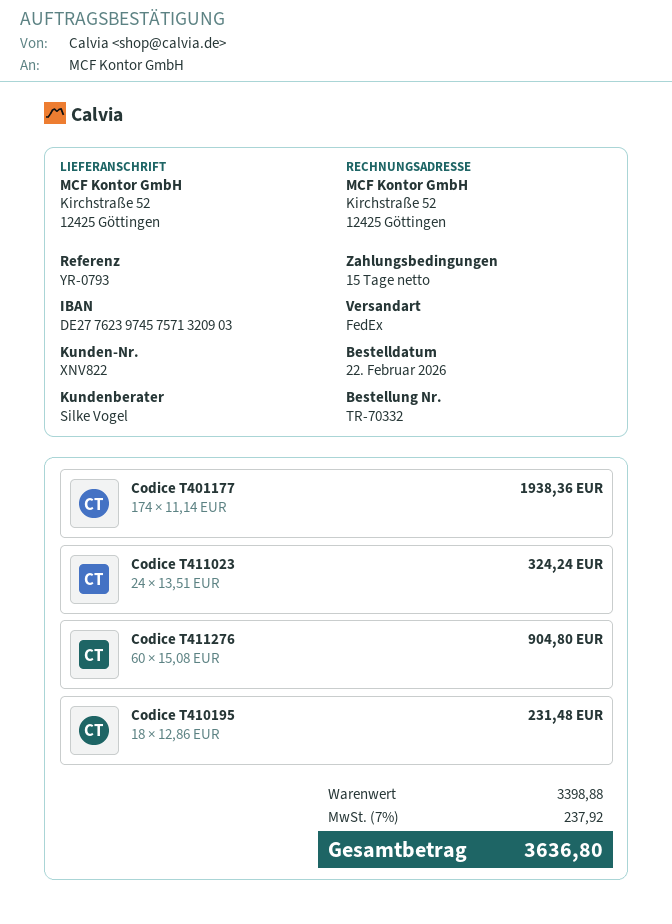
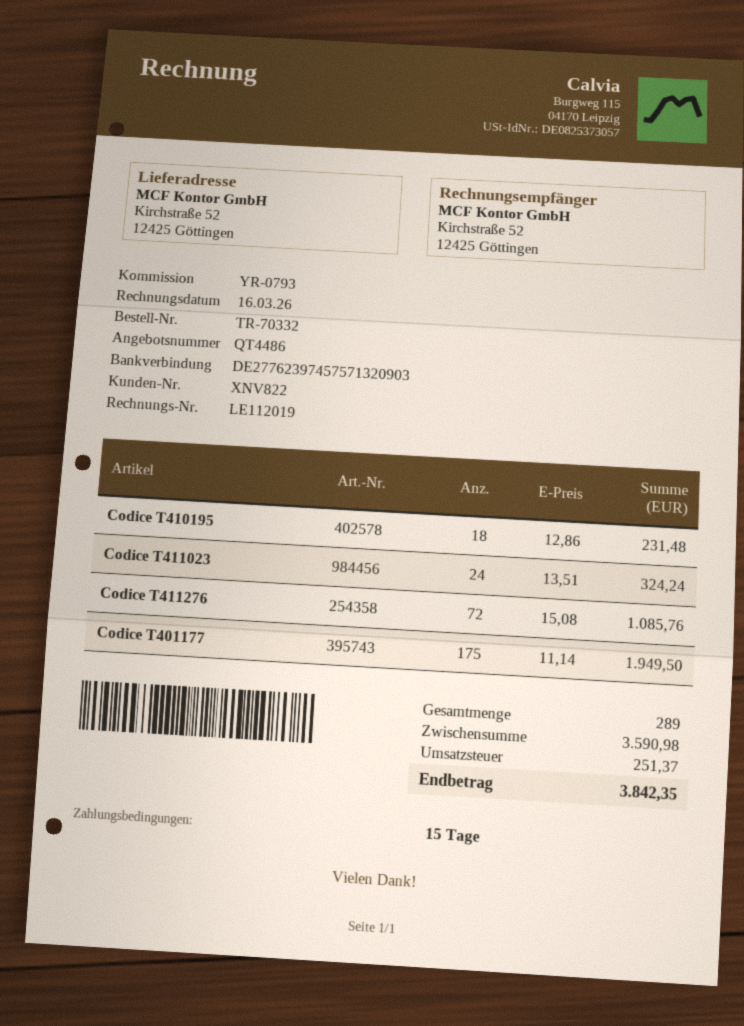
Codice T401177: 174 x 11.14 = 1938.36 -> 175 x 11.14 = 1949.50
Codice T411276: 60 x 15.08 = 904.80 -> 72 x 15.08 = 1085.76
subtotal: 3398.88 -> 3590.98
tax: 237.92 -> 251.37
total: 3636.80 -> 3842.35

